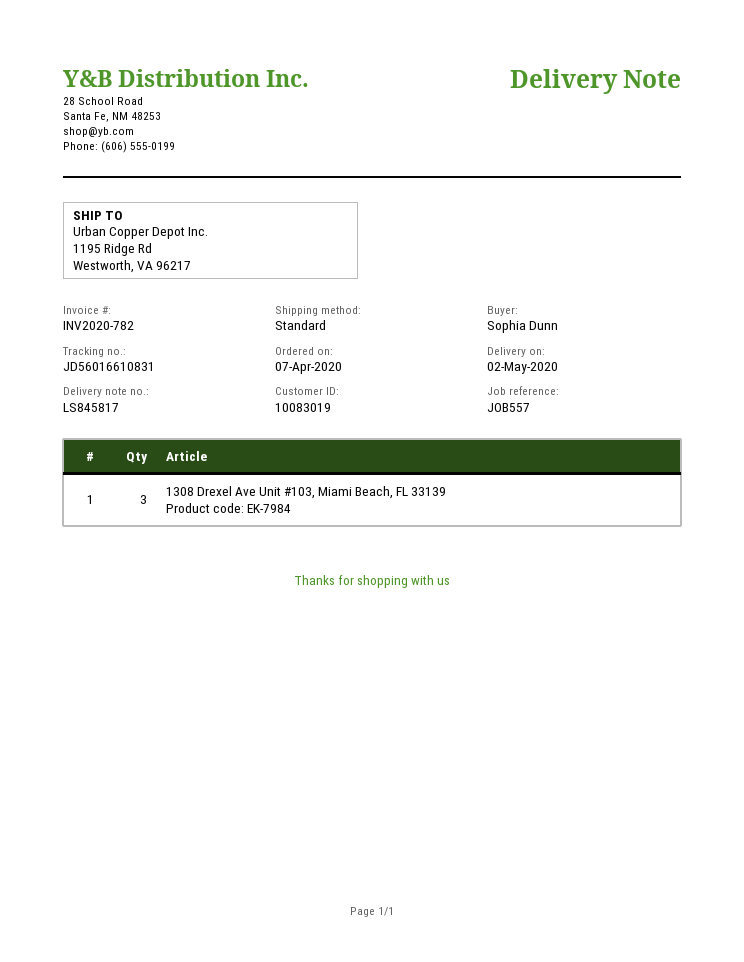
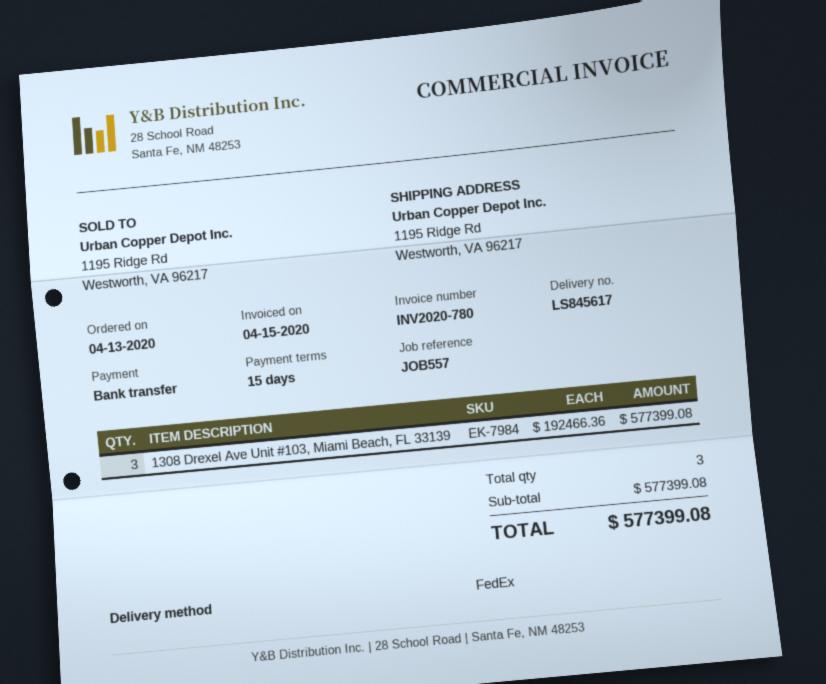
order date: 2020-04-07 -> 2020-04-13
delivery note number: LS845817 -> LS845617
invoice number: INV2020-782 -> INV2020-780
shipping method: standard -> FedEx

